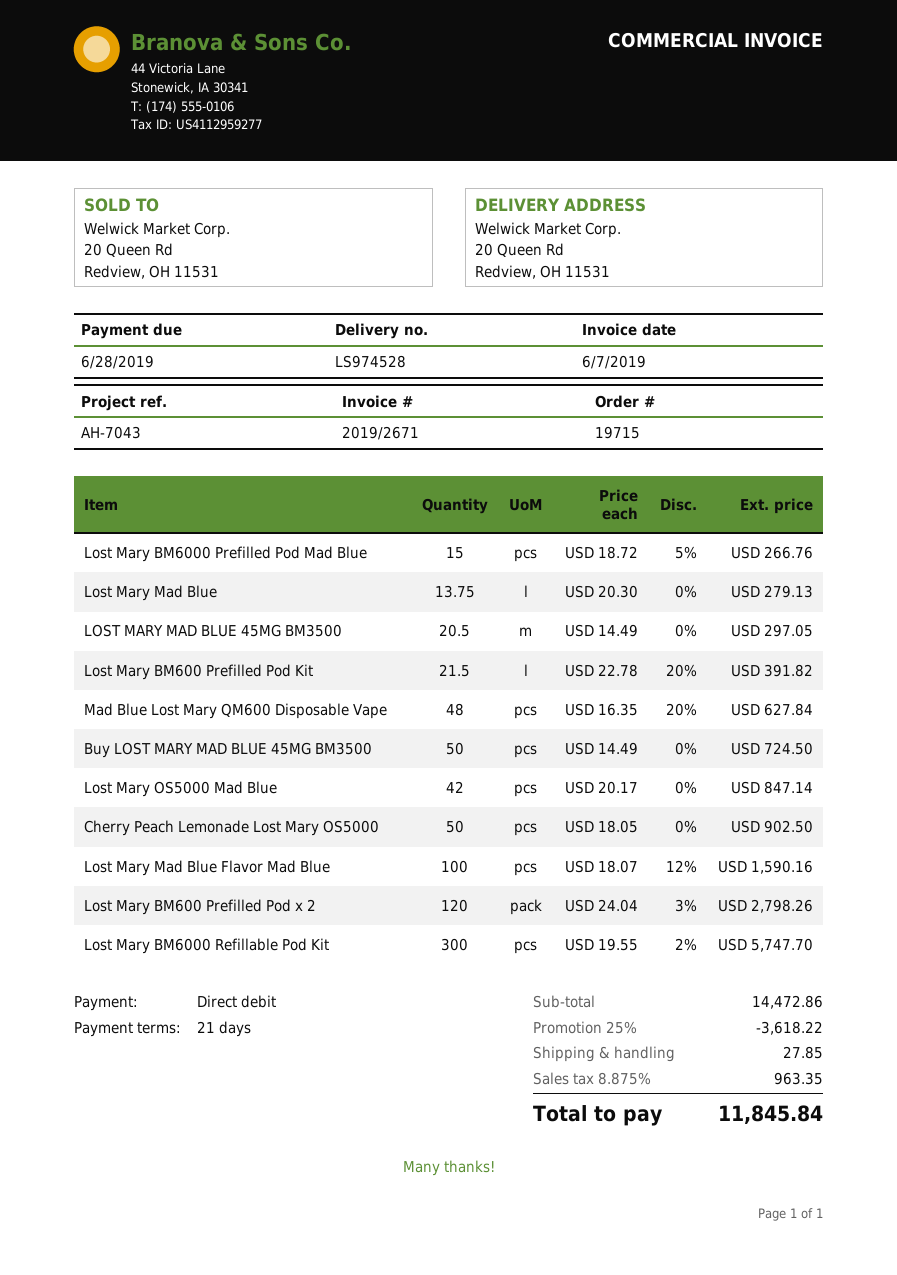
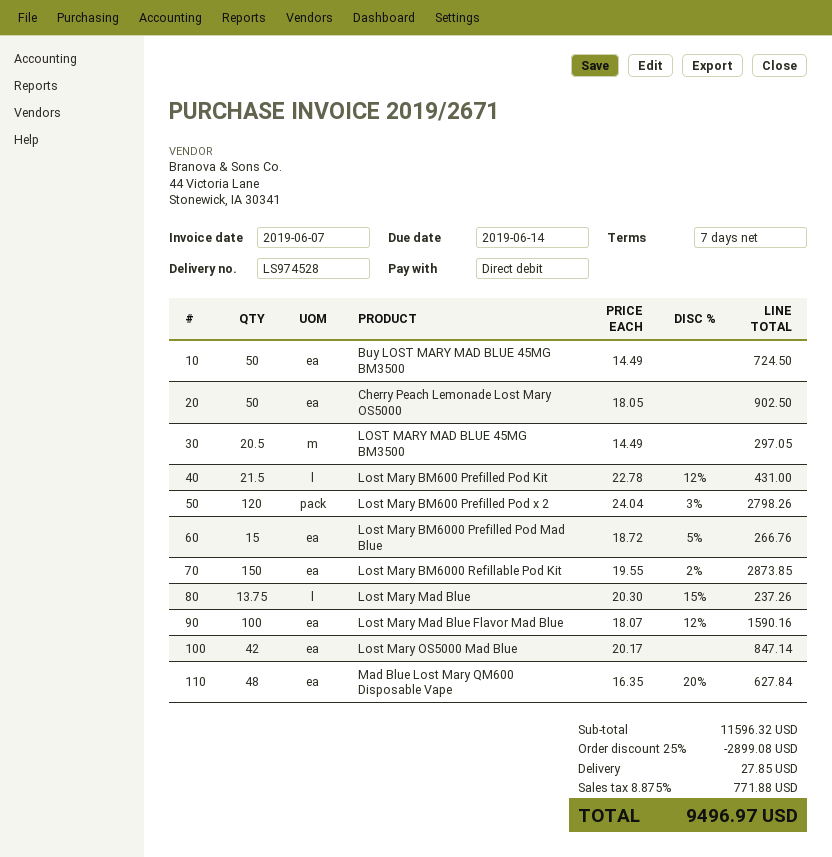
payment terms: 21 days -> 7 days
due date: 2019-06-28 -> 2019-06-14
Lost Mary Mad Blue: 13.75 x 20.30 = 279.13 -> 13.75 x 20.30 - 15% = 237.26
Lost Mary BM600 Prefilled Pod Kit: 21.5 x 22.78 - 20% = 391.82 -> 21.5 x 22.78 - 12% = 431.00
Lost Mary BM6000 Refillable Pod Kit: 300 x 19.55 - 2% = 5747.70 -> 150 x 19.55 - 2% = 2873.85
subtotal: 14472.86 -> 11596.32
discount: 25% = 3618.22 -> 25% = 2899.08
tax: 8.875% = 963.35 -> 8.875% = 771.88
total: 11845.84 -> 9496.97

